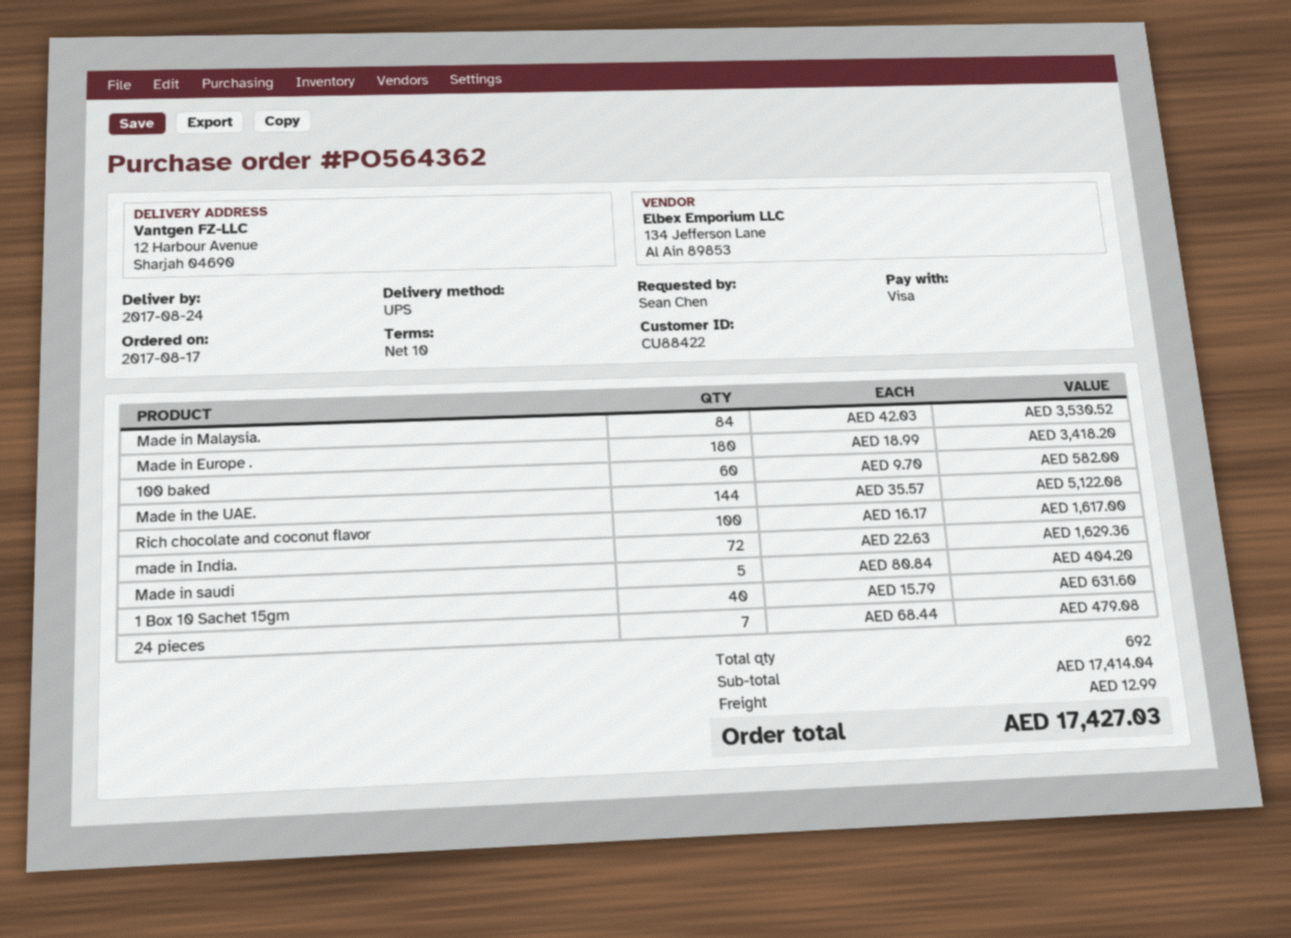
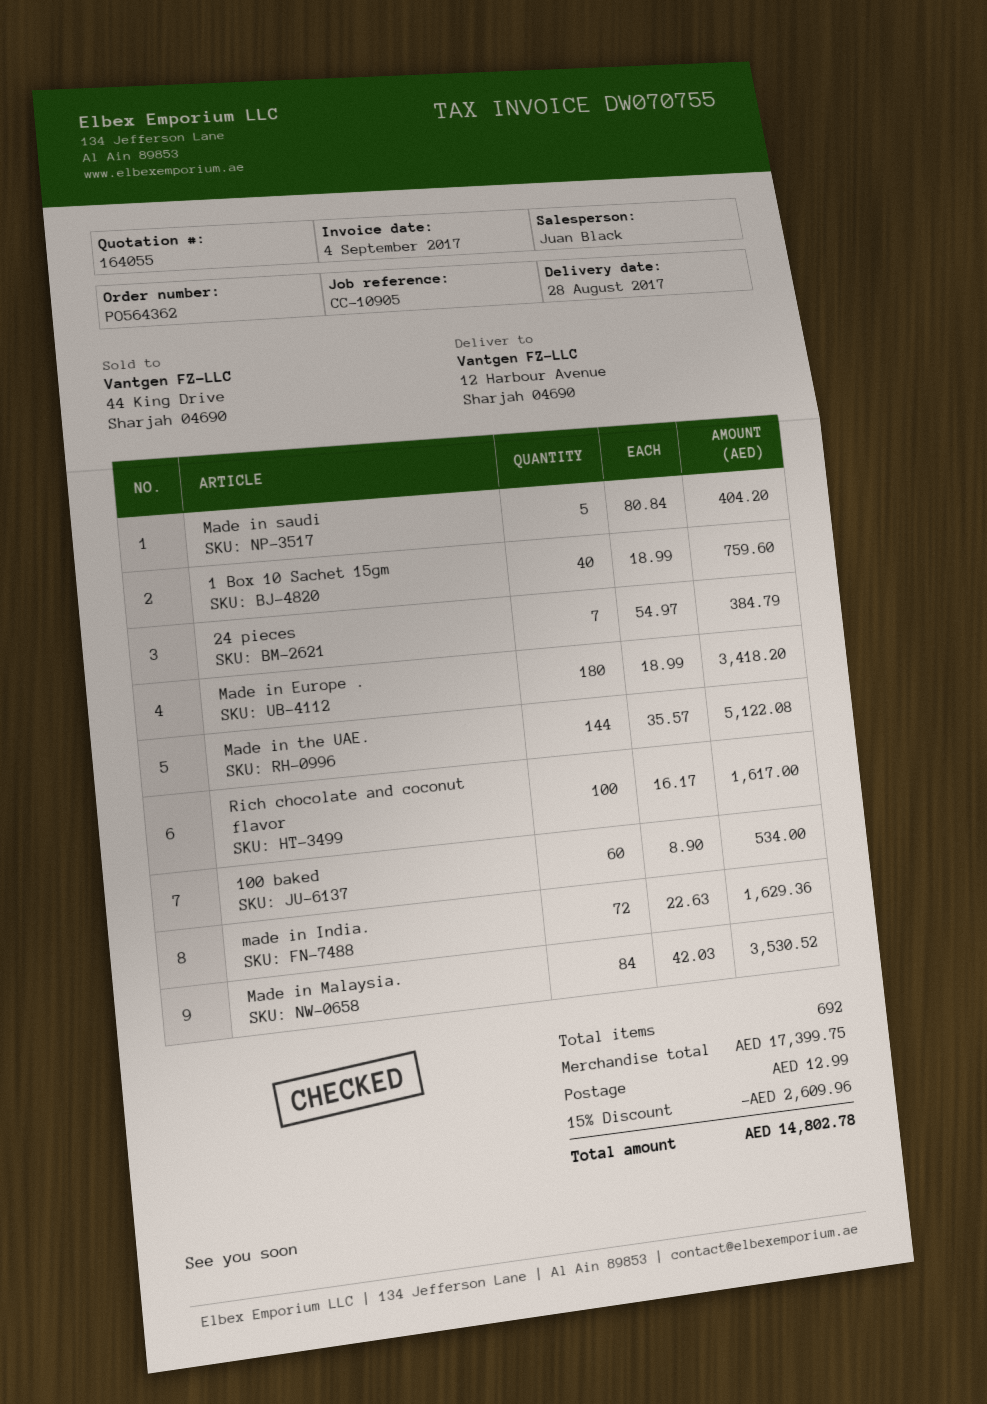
delivery date: 2017-08-24 -> 2017-08-28
100 baked: 60 x 9.70 = 582.00 -> 60 x 8.90 = 534.00
1 Box 10 Sachet 15gm: 40 x 15.79 = 631.60 -> 40 x 18.99 = 759.60
24 pieces: 7 x 68.44 = 479.08 -> 7 x 54.97 = 384.79
subtotal: 17414.04 -> 17399.75
discount: none -> 15% = 2609.96
total: 17427.03 -> 14802.78

